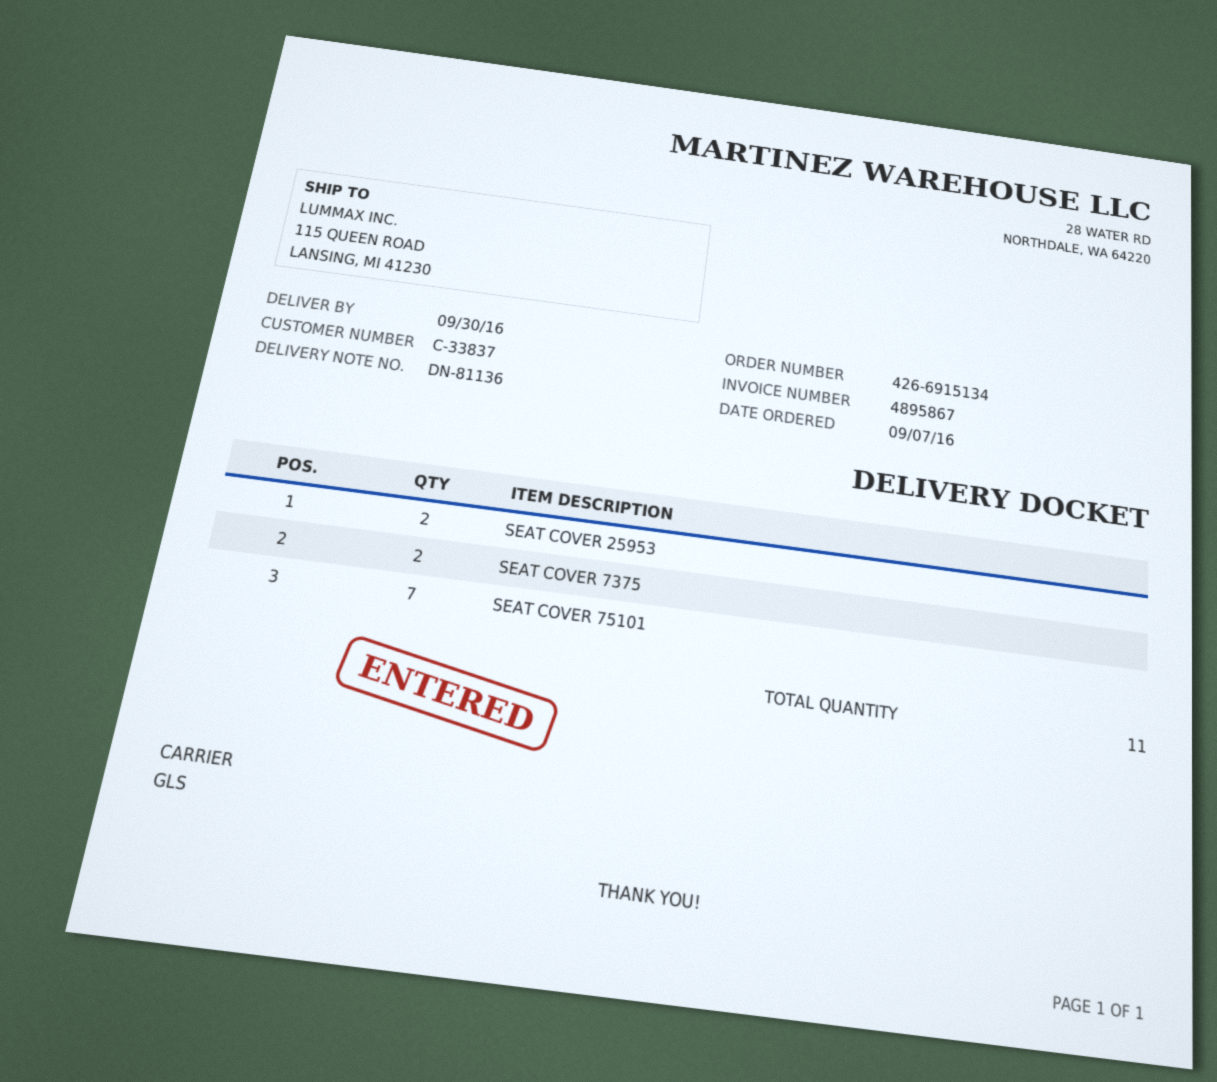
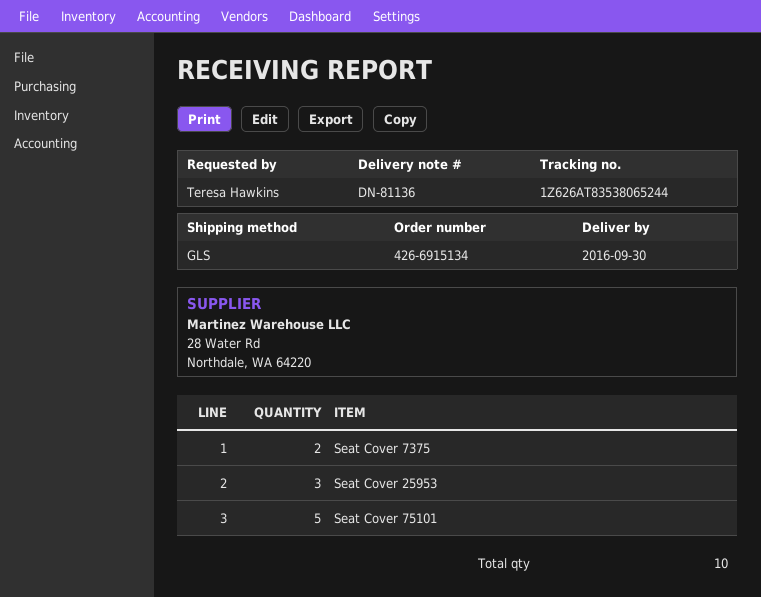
SEAT COVER 25953: 2 -> 3
SEAT COVER 75101: 7 -> 5
total quantity: 11 -> 10

